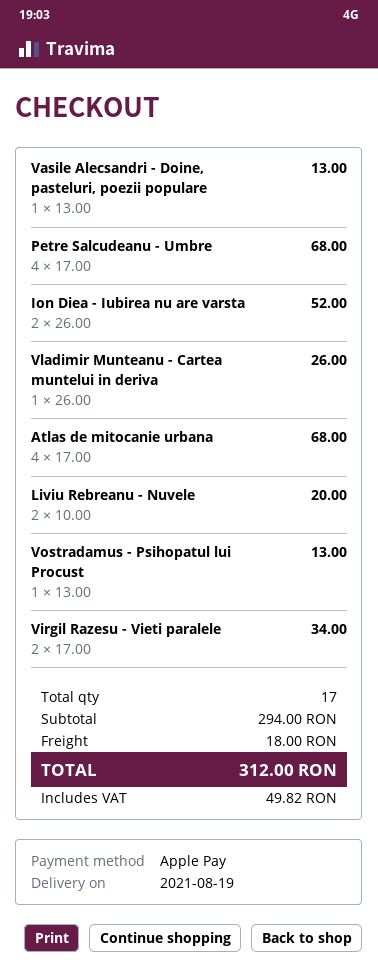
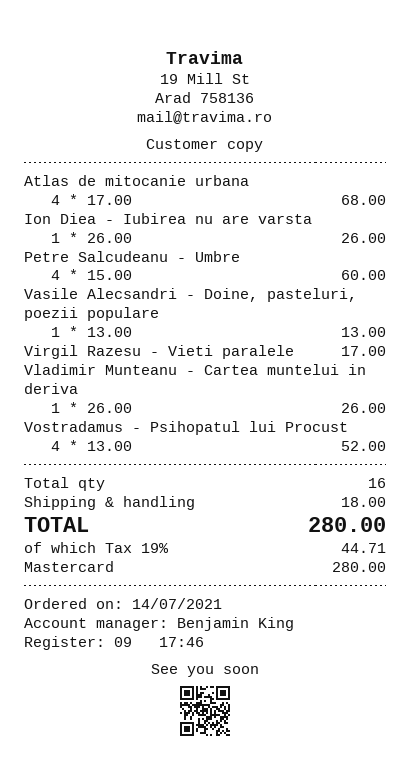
payment method: Apple Pay -> Mastercard
Petre Salcudeanu - Umbre: 4 x 17.00 = 68.00 -> 4 x 15.00 = 60.00
Ion Diea - Iubirea nu are varsta: 2 x 26.00 = 52.00 -> 1 x 26.00 = 26.00
Liviu Rebreanu - Nuvele: 2 x 10.00 = 20.00 -> none
Vostradamus - Psihopatul lui Procust: 1 x 13.00 = 13.00 -> 4 x 13.00 = 52.00
Virgil Razesu - Vieti paralele: 2 x 17.00 = 34.00 -> 1 x 17.00 = 17.00
total quantity: 17 -> 16
tax: 49.82 -> 44.71
total: 312.00 -> 280.00

